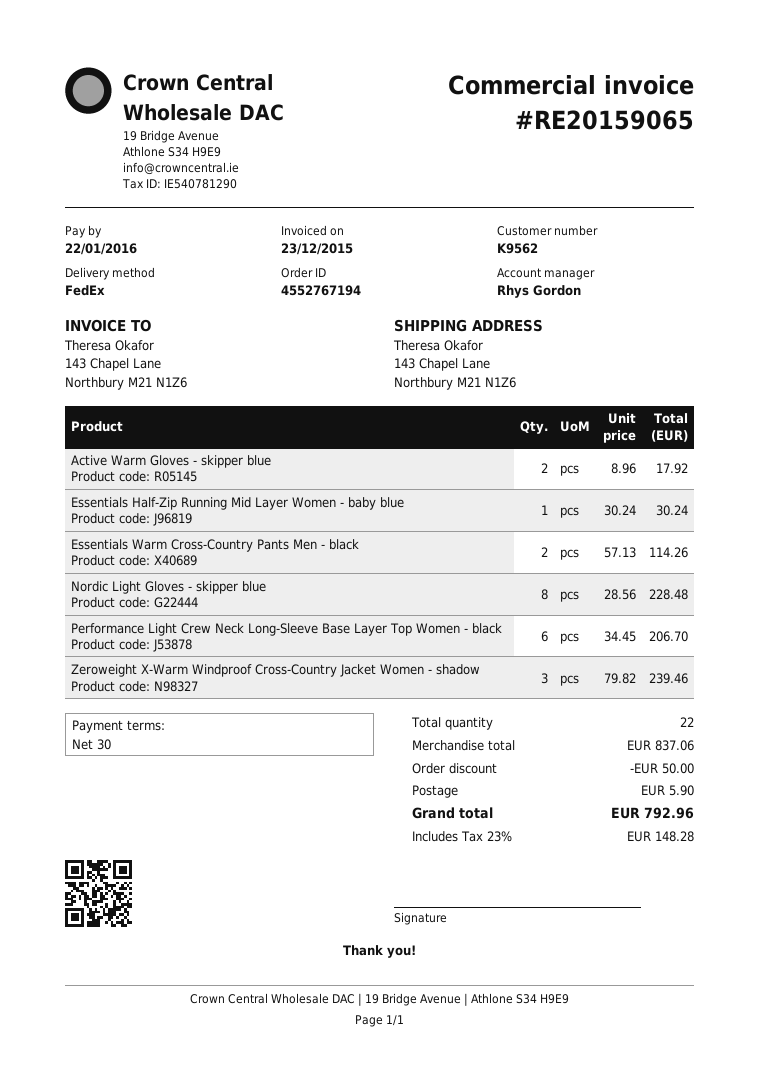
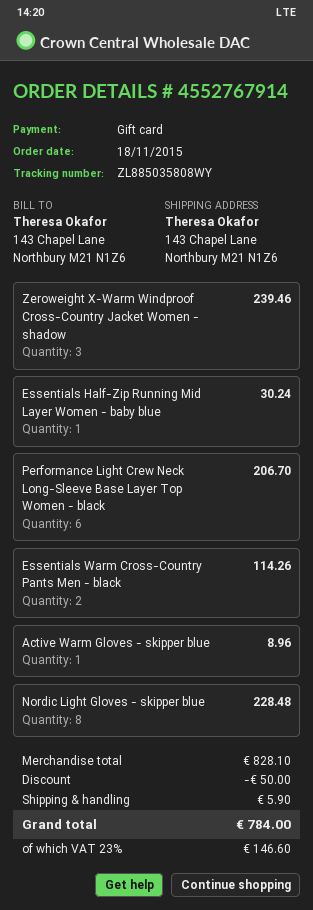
order number: 4552767194 -> 4552767914
Active Warm Gloves - skipper blue: 2 for 17.92 -> 1 for 8.96
subtotal: 837.06 -> 828.10
tax: 23% = 148.28 -> 23% = 146.60
total: 792.96 -> 784.00

